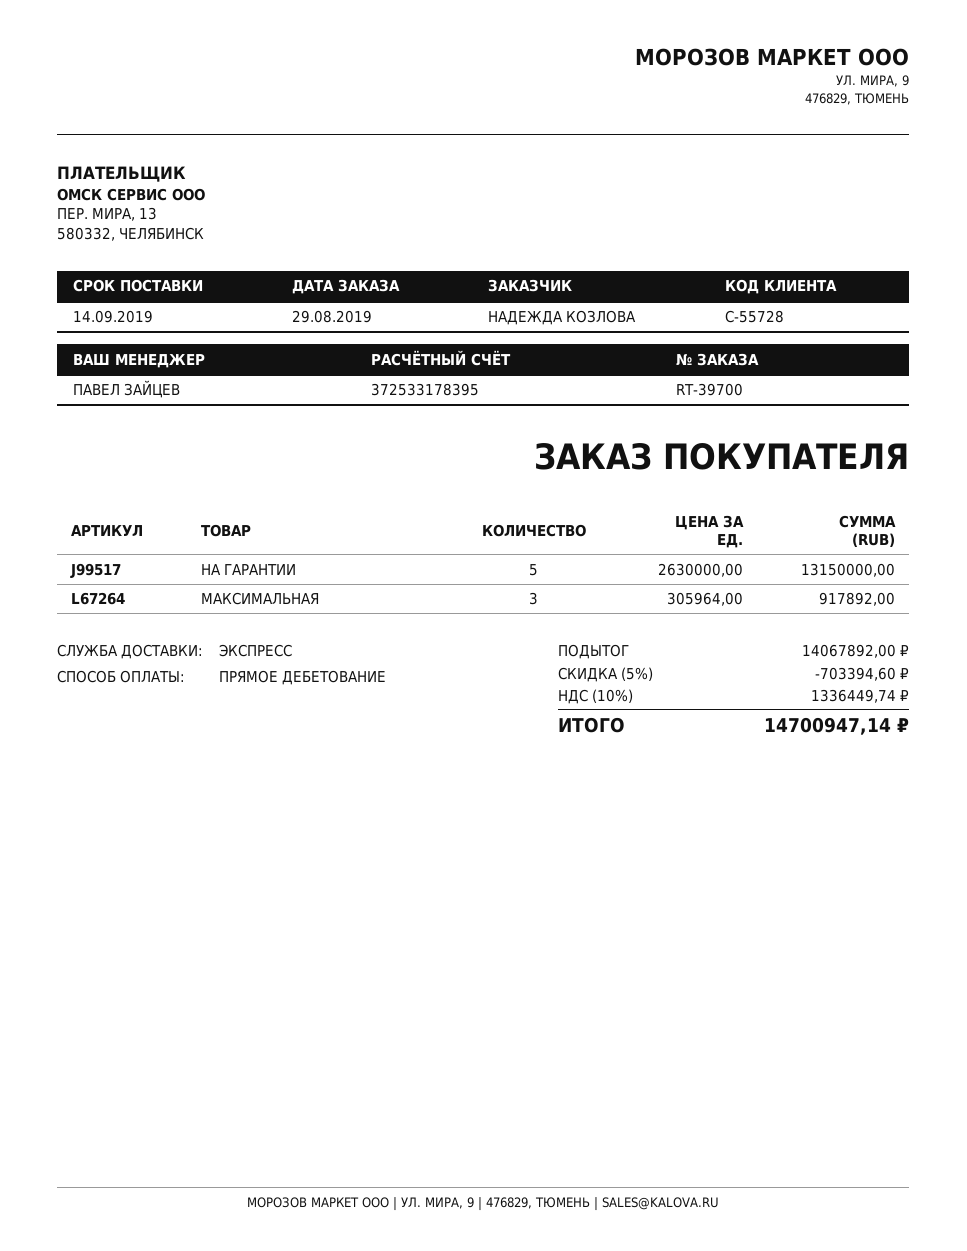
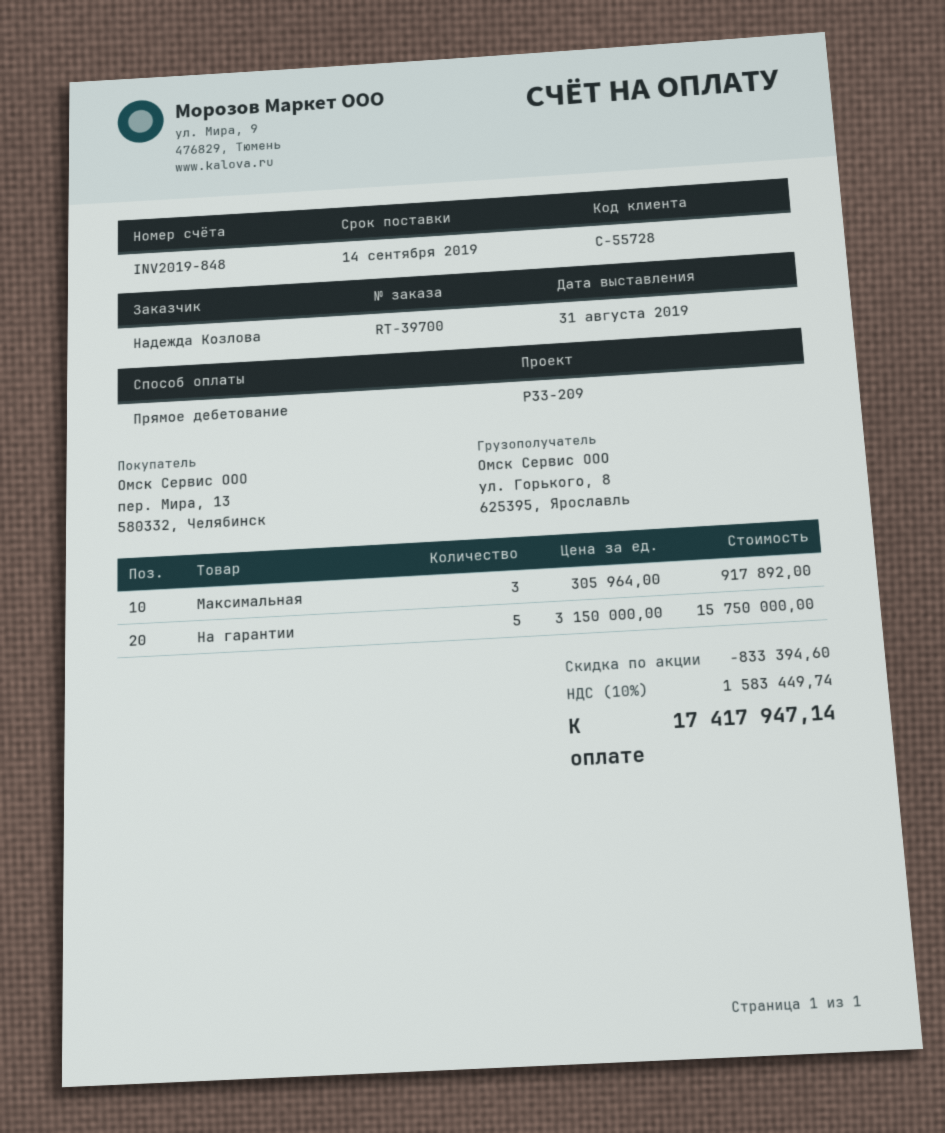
НА ГАРАНТИИ: 5 x 2630000.00 = 13150000.00 -> 5 x 3150000.00 = 15750000.00
discount: 703394.60 -> 833394.60
tax: 10% = 1336449.74 -> 10% = 1583449.74
total: 14700947.14 -> 17417947.14

